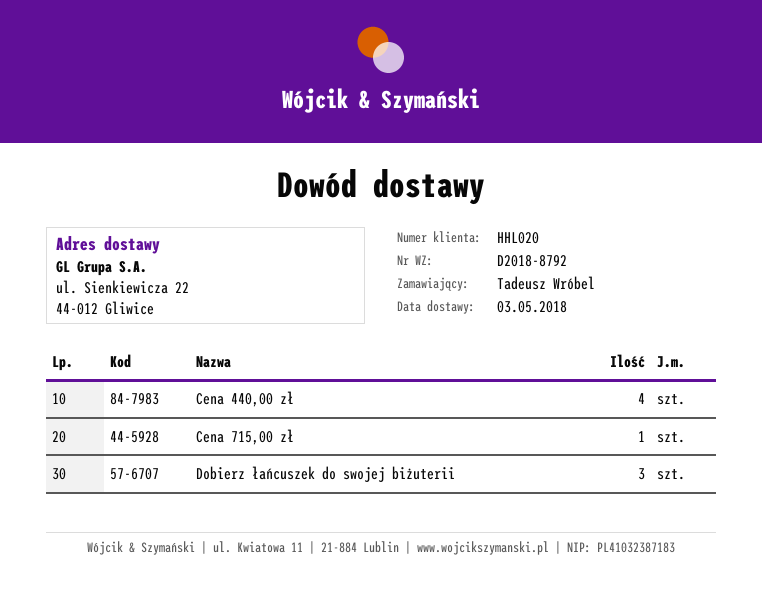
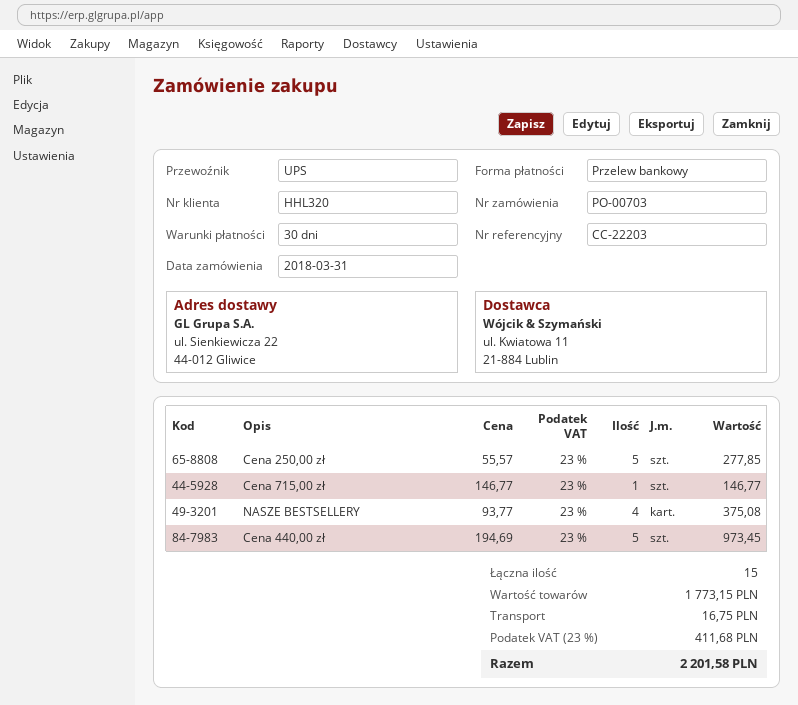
customer number: HHL020 -> HHL320
Cena 440,00 zł: 4 -> 5
Dobierz łańcuszek do swojej biżuterii: 3 -> none
Cena 250,00 zł: none -> 5
NASZE BESTSELLERY: none -> 4

